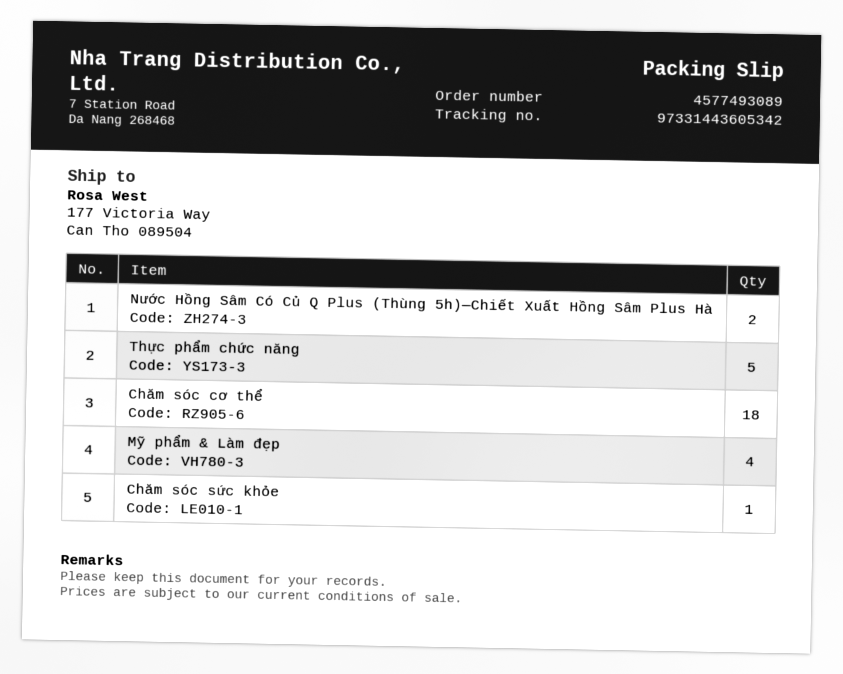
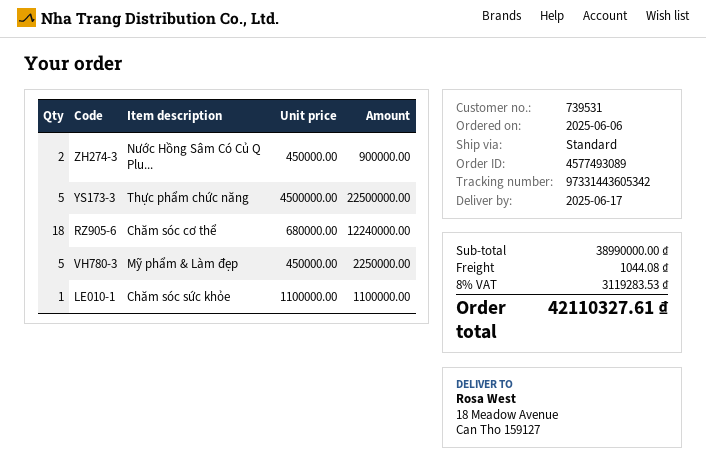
ship to: 177 Victoria Way, Can Tho 089504 -> 18 Meadow Avenue, Can Tho 159127
Mỹ phẩm & Làm đẹp: 4 -> 5

